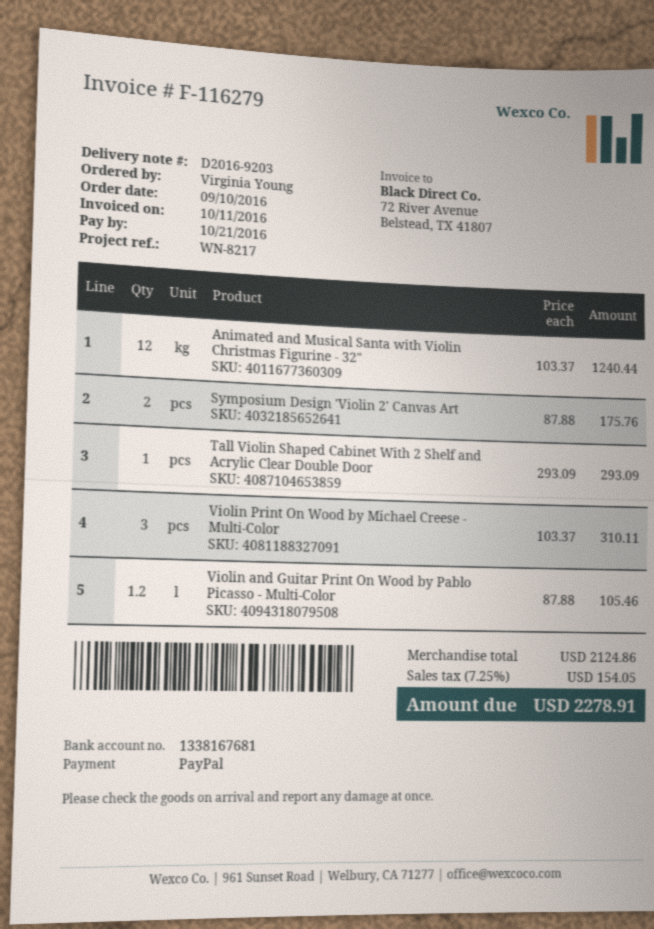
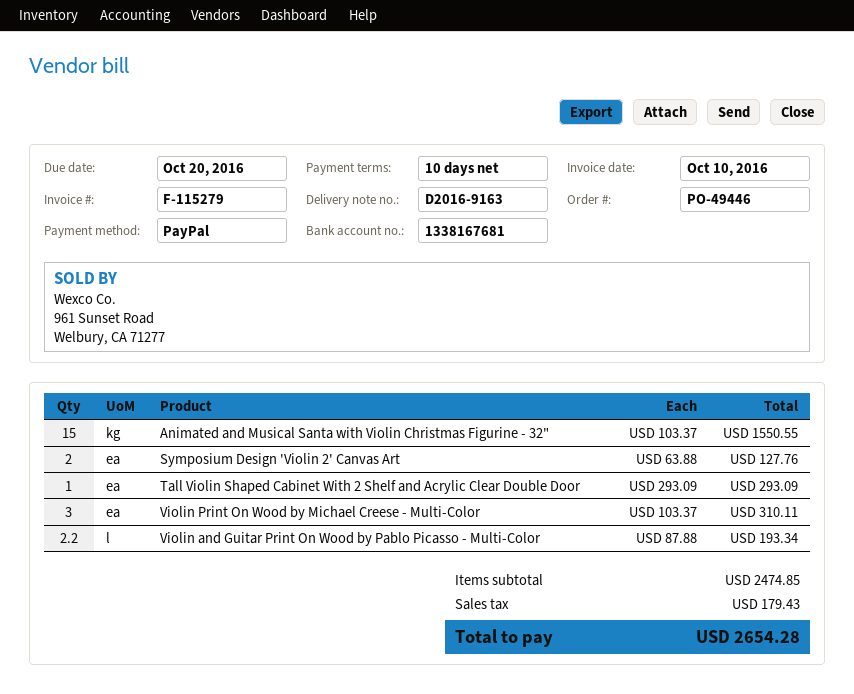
delivery note number: D2016-9203 -> D2016-9163
invoice number: F-116279 -> F-115279
invoice date: 2016-10-11 -> 2016-10-10
due date: 2016-10-21 -> 2016-10-20
Animated and Musical Santa with Violin Christmas Figurine - 32": 12 x 103.37 = 1240.44 -> 15 x 103.37 = 1550.55
Symposium Design 'Violin 2' Canvas Art: 2 x 87.88 = 175.76 -> 2 x 63.88 = 127.76
Violin and Guitar Print On Wood by Pablo Picasso - Multi-Color: 1.2 x 87.88 = 105.46 -> 2.2 x 87.88 = 193.34
subtotal: 2124.86 -> 2474.85
tax: 154.05 -> 179.43
total: 2278.91 -> 2654.28

